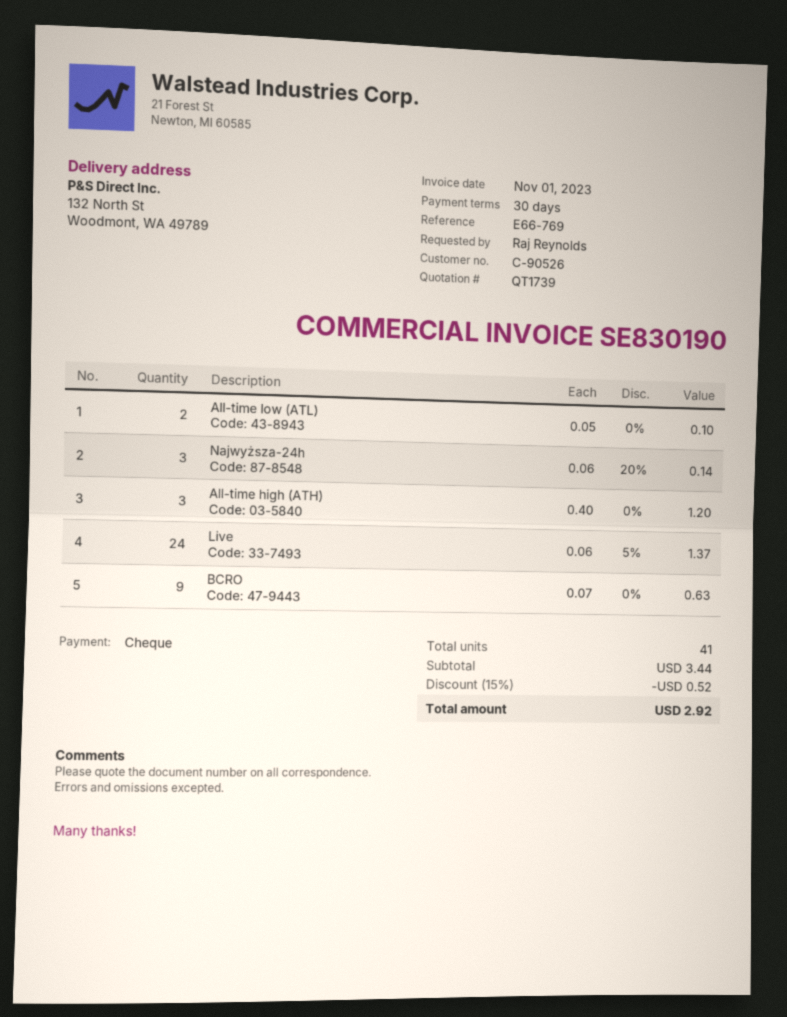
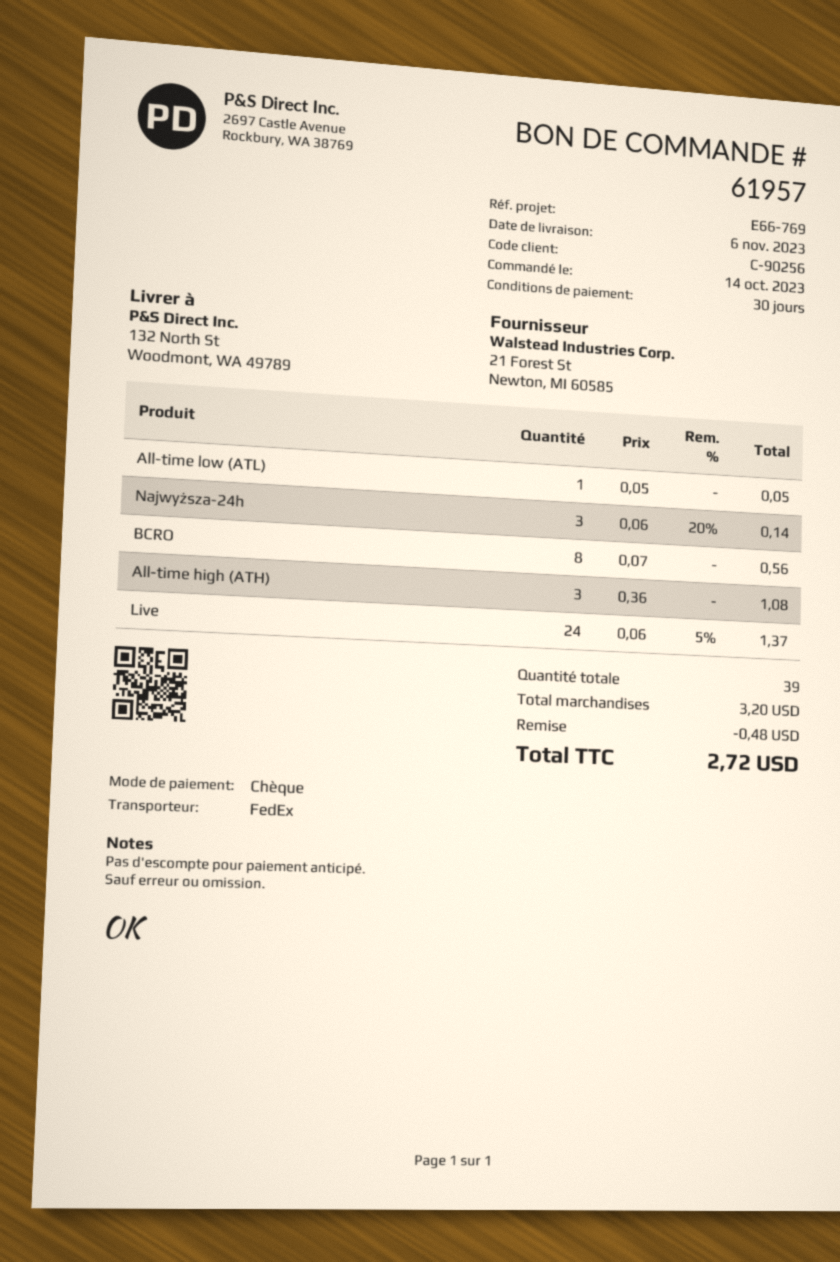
customer number: C-90526 -> C-90256
All-time low (ATL): 2 x 0.05 = 0.10 -> 1 x 0.05 = 0.05
All-time high (ATH): 3 x 0.40 = 1.20 -> 3 x 0.36 = 1.08
BCRO: 9 x 0.07 = 0.63 -> 8 x 0.07 = 0.56
total quantity: 41 -> 39
subtotal: 3.44 -> 3.20
discount: 0.52 -> 0.48
total: 2.92 -> 2.72

